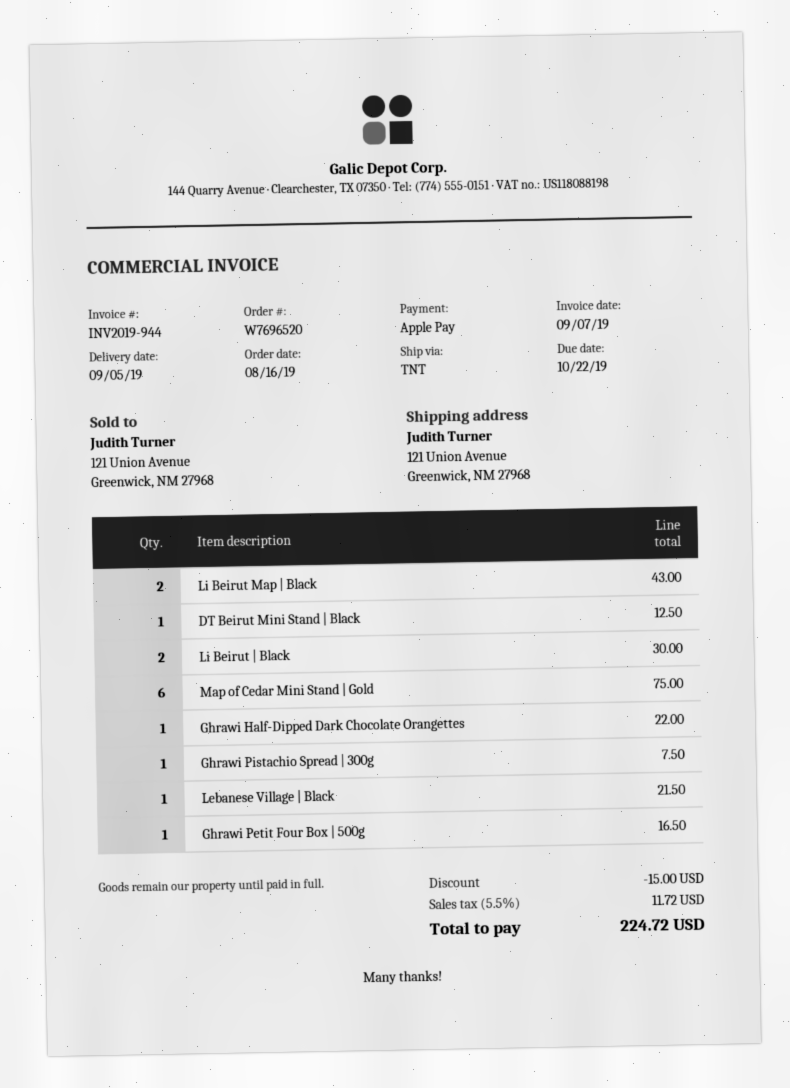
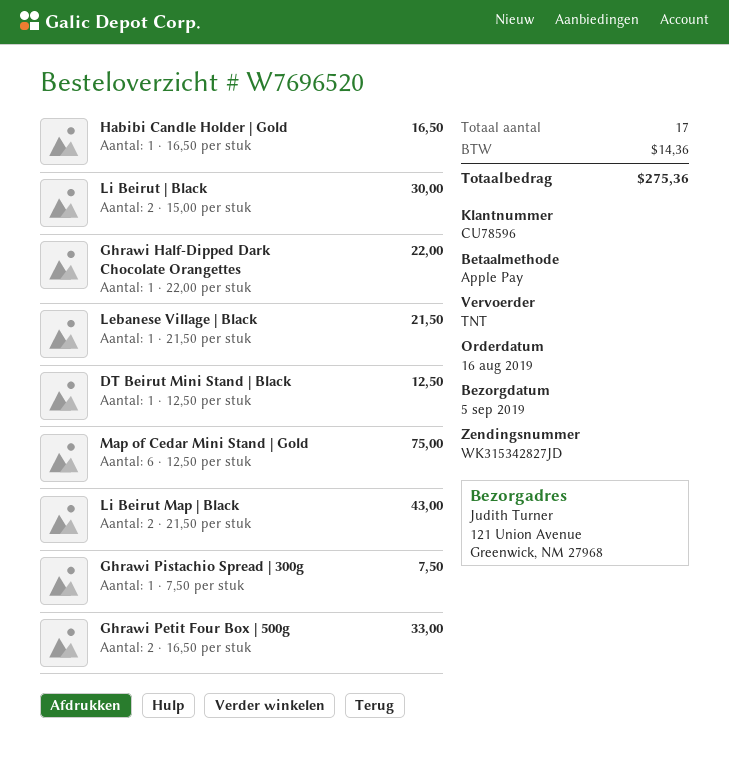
Ghrawi Petit Four Box | 500g: 1 for 16.50 -> 2 for 33.00
Habibi Candle Holder | Gold: none -> 1 for 16.50
discount: 15.00 -> none
tax: 11.72 -> 14.36
total: 224.72 -> 275.36

